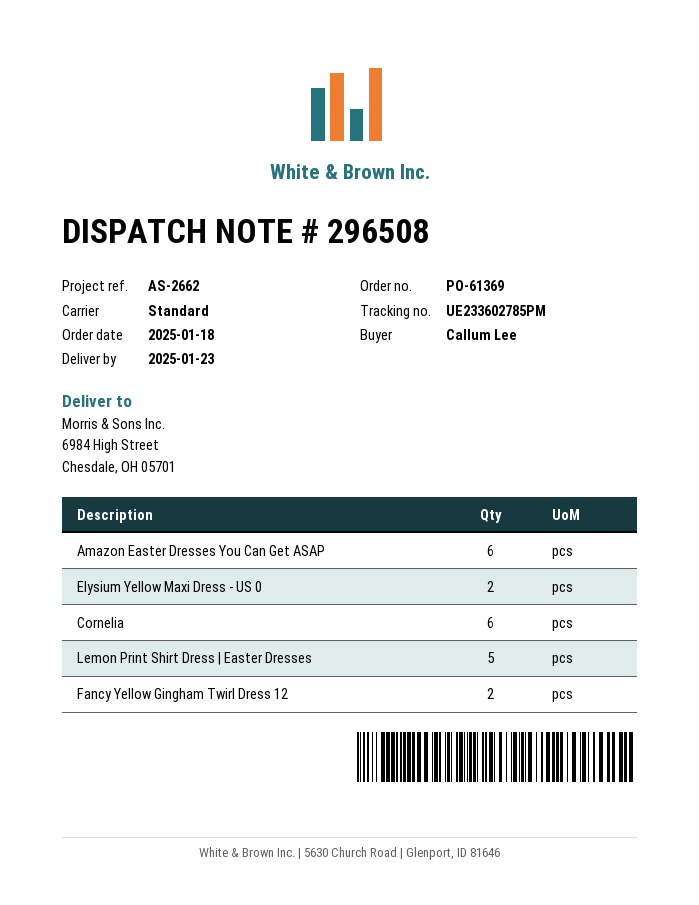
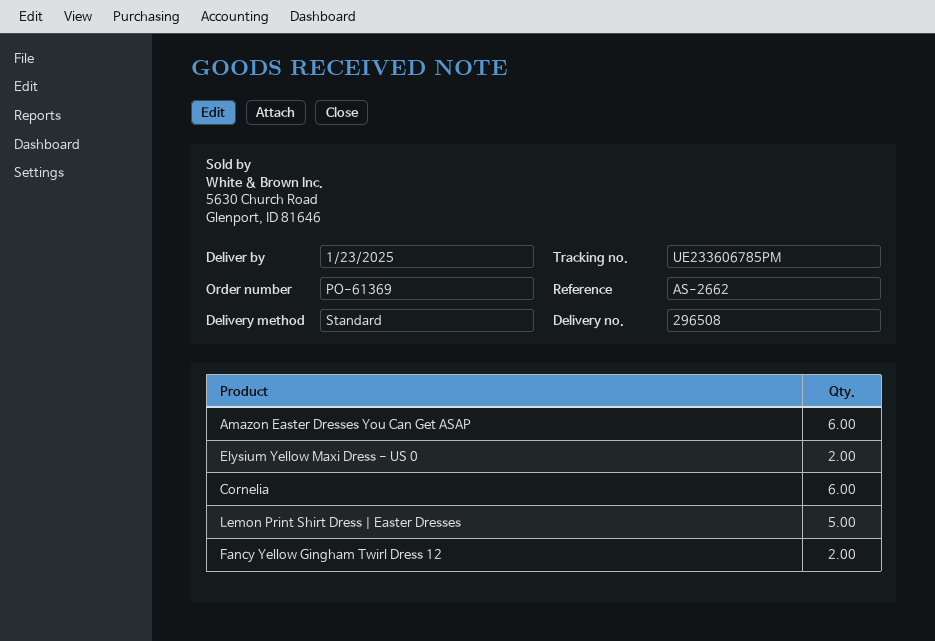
tracking number: UE233602785PM -> UE233606785PM

